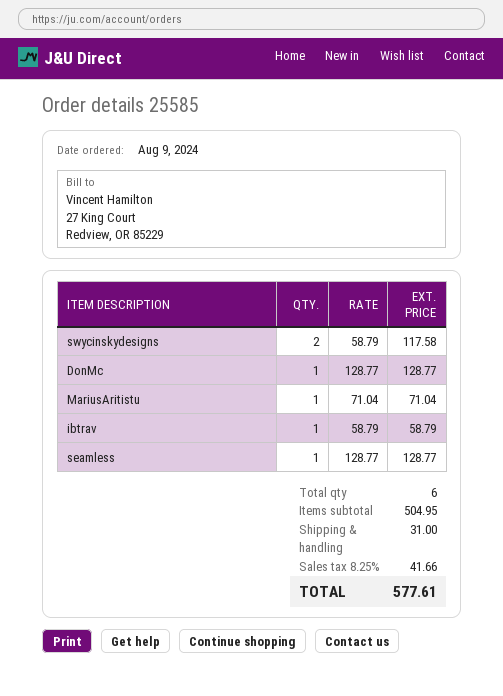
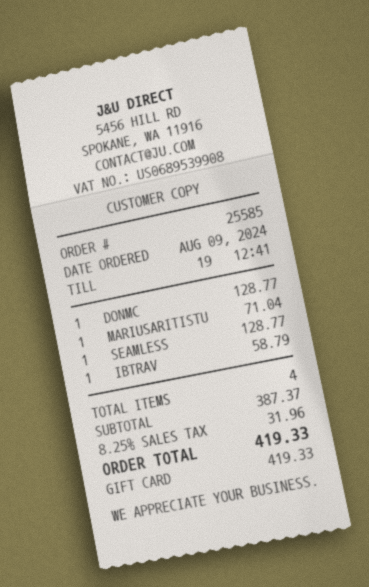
swycinskydesigns: 2 x 58.79 = 117.58 -> none
total quantity: 6 -> 4
subtotal: 504.95 -> 387.37
shipping: 31.00 -> none
tax: 8.25% = 41.66 -> 8.25% = 31.96
total: 577.61 -> 419.33

